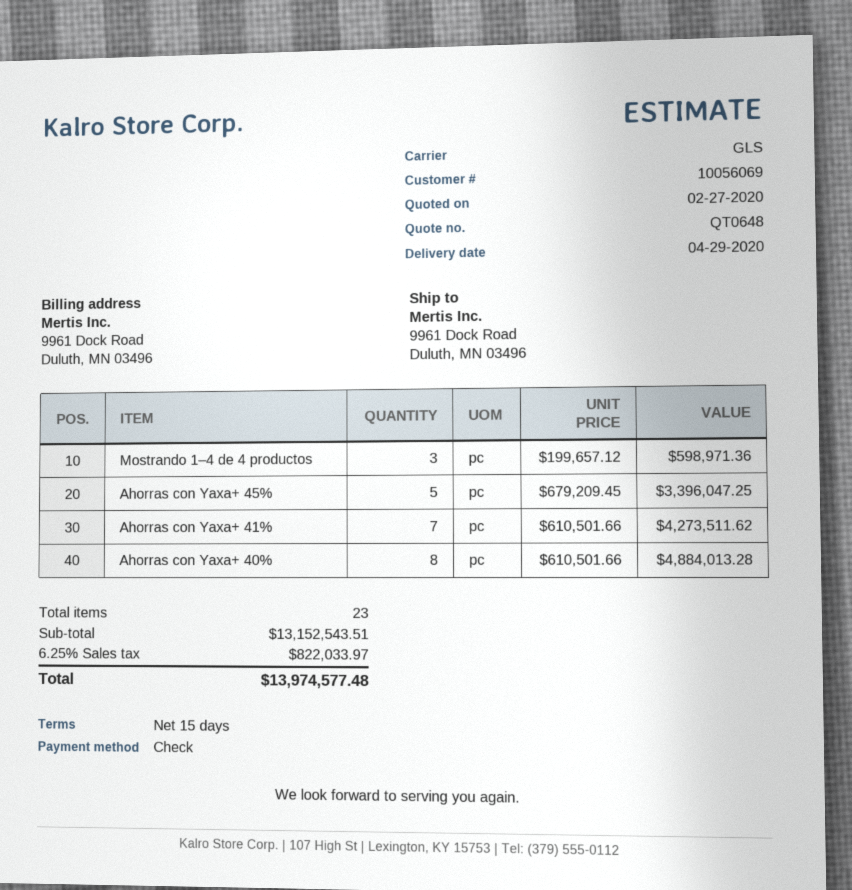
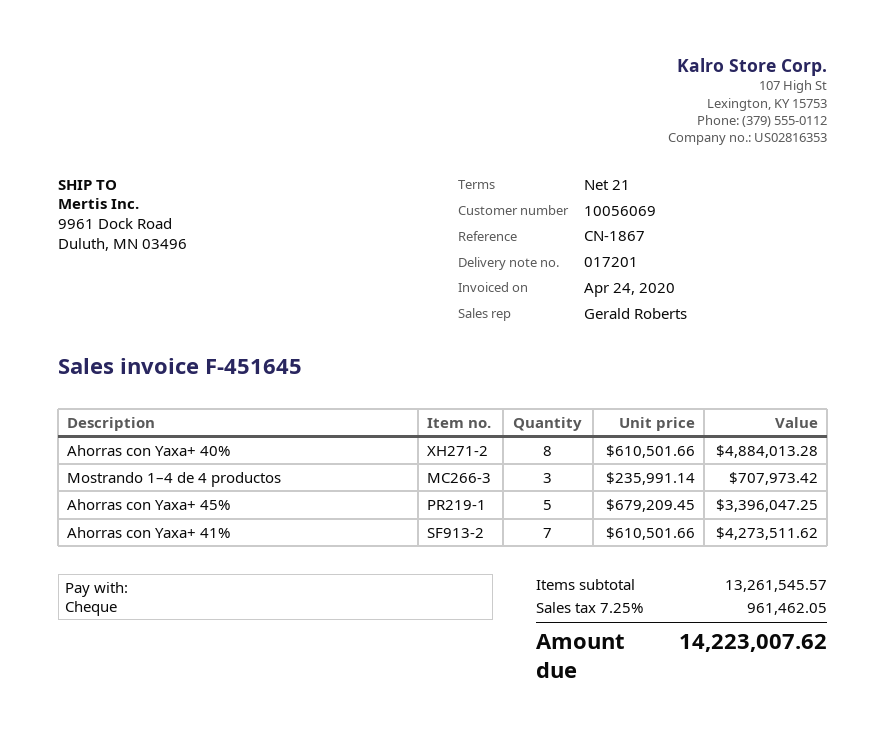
payment terms: 15 days -> 21 days
Mostrando 1–4 de 4 productos: 3 x 199657.12 = 598971.36 -> 3 x 235991.14 = 707973.42
subtotal: 13152543.51 -> 13261545.57
tax: 6.25% = 822033.97 -> 7.25% = 961462.05
total: 13974577.48 -> 14223007.62

